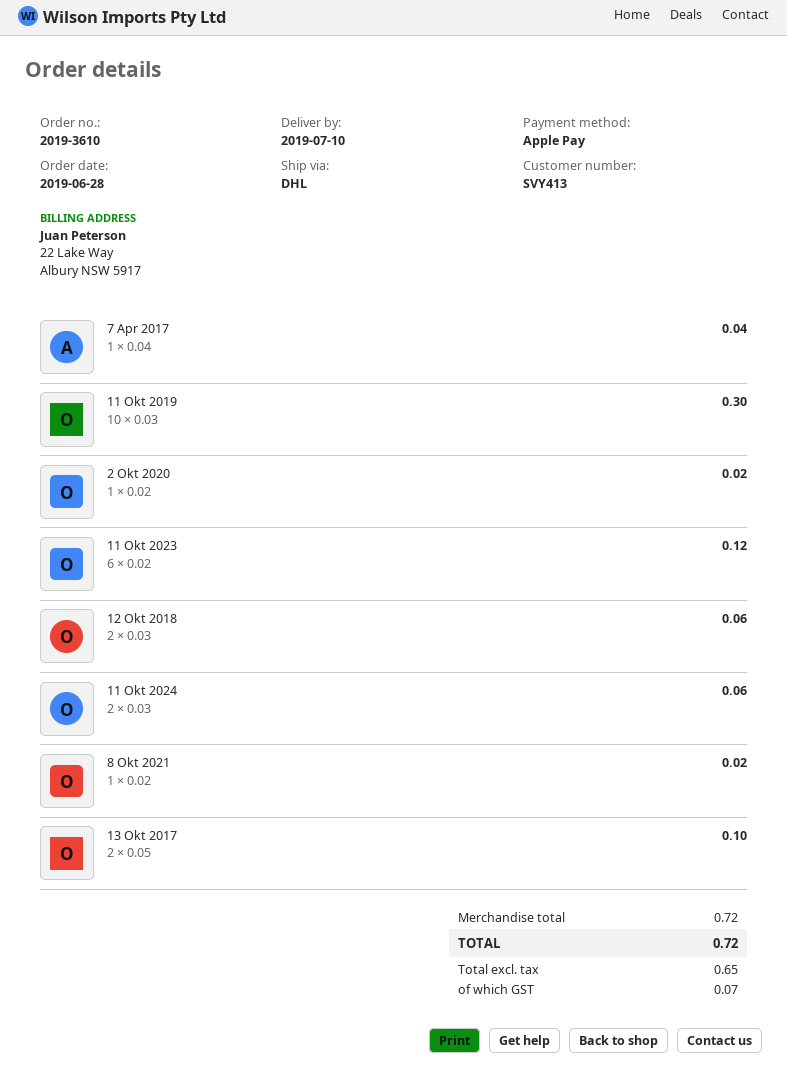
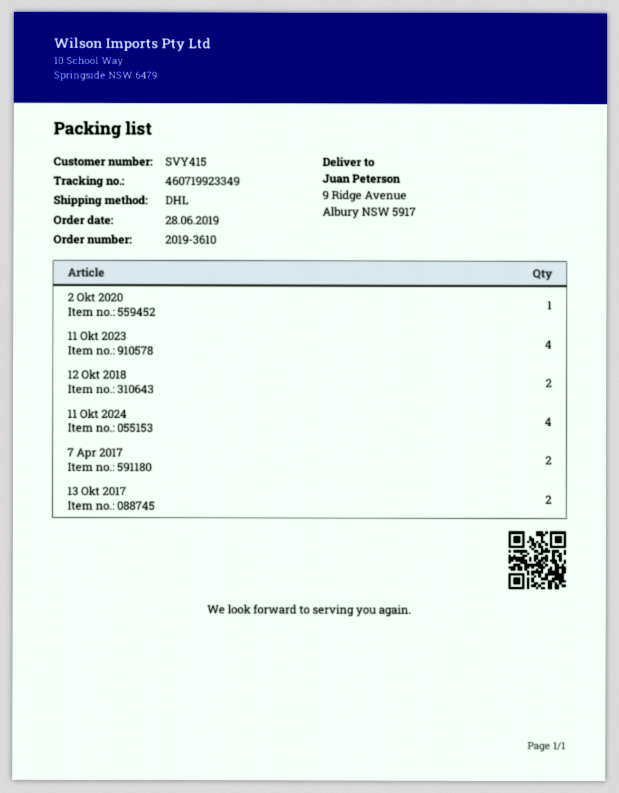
customer number: SVY413 -> SVY415
7 Apr 2017: 1 -> 2
11 Okt 2019: 10 -> none
11 Okt 2023: 6 -> 4
11 Okt 2024: 2 -> 4
8 Okt 2021: 1 -> none

